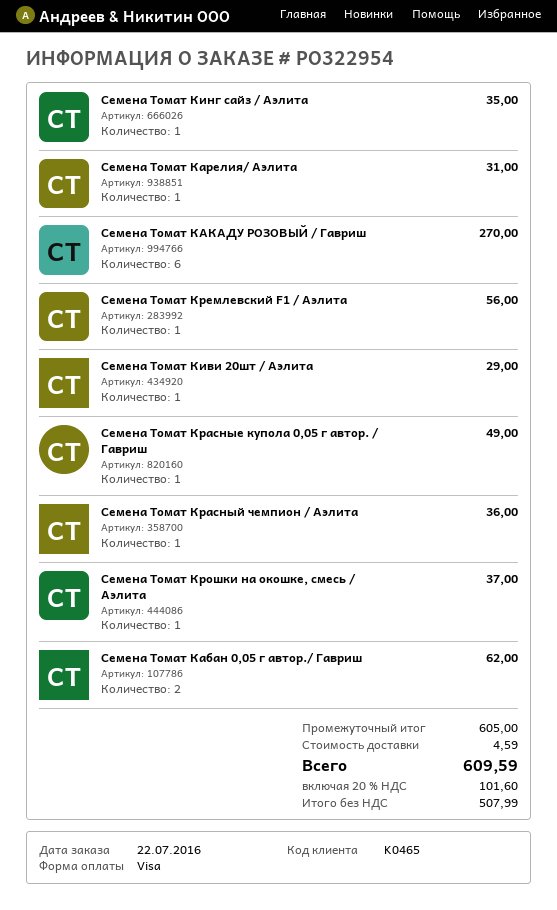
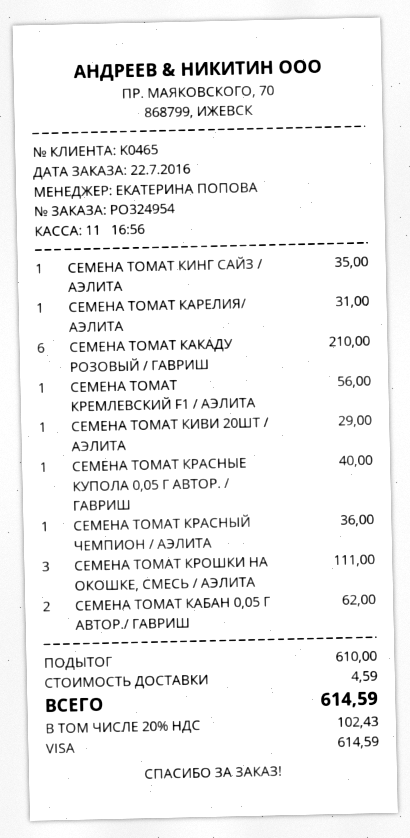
order number: PO322954 -> PO324954
Семена Томат КАКАДУ РОЗОВЫЙ / Гавриш: 6 for 270.00 -> 6 for 210.00
Семена Томат Красные купола 0,05 г автор. / Гавриш: 1 for 49.00 -> 1 for 40.00
Семена Томат Крошки на окошке, смесь / Аэлита: 1 for 37.00 -> 3 for 111.00
subtotal: 605.00 -> 610.00
tax: 20% = 101.60 -> 20% = 102.43
total: 609.59 -> 614.59

